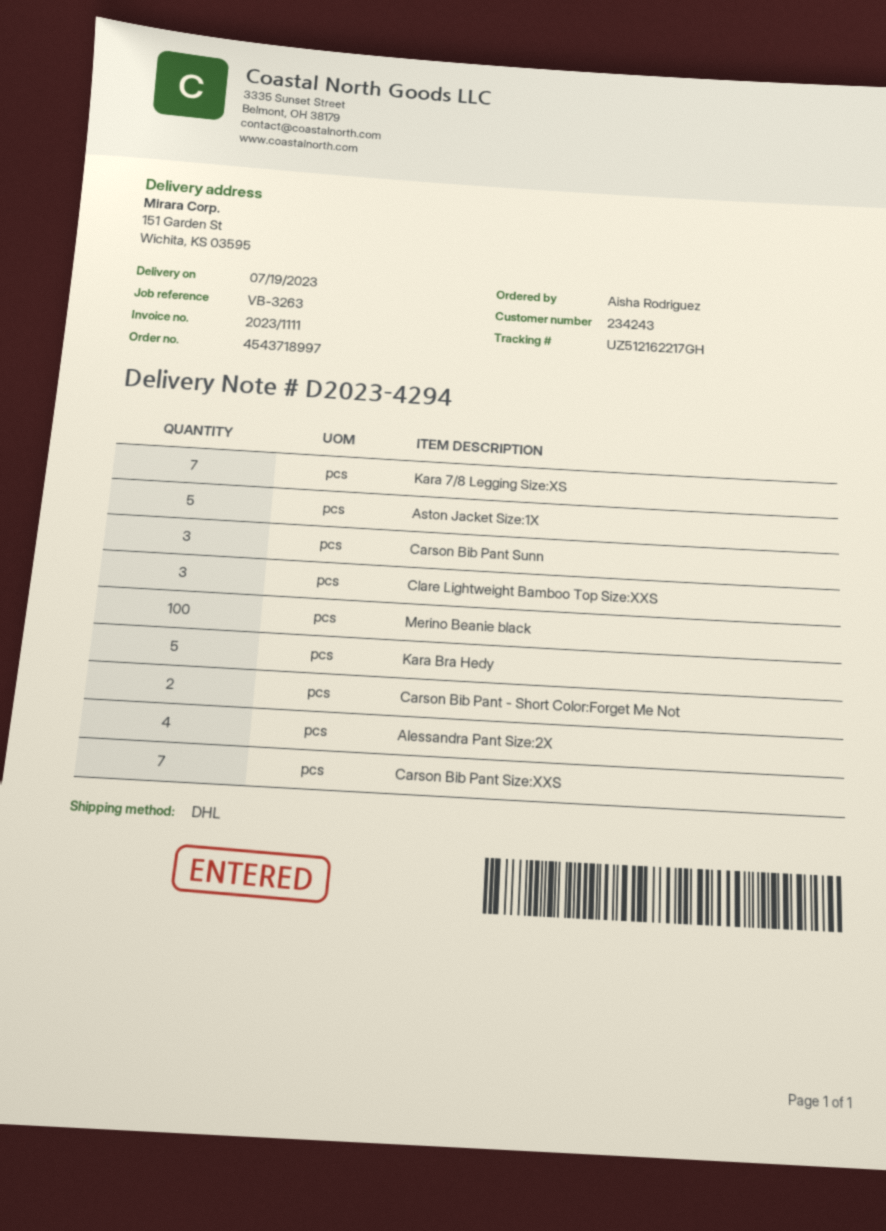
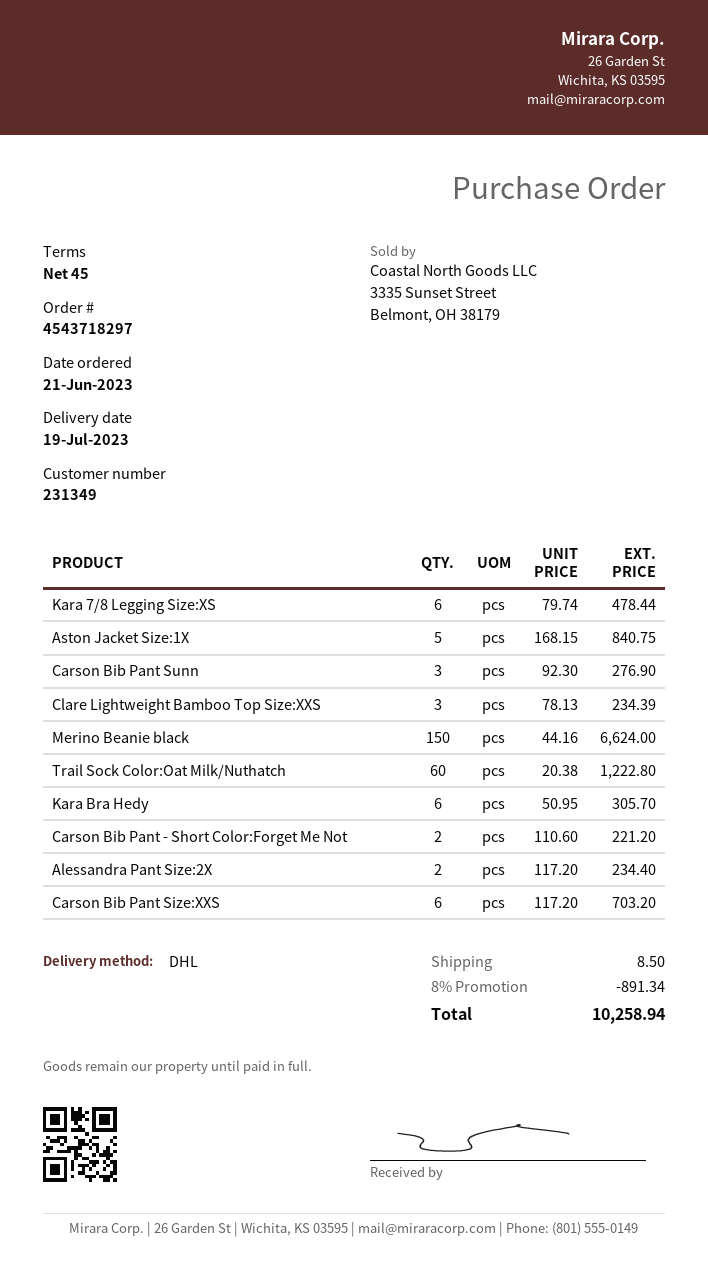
order number: 4543718997 -> 4543718297
customer number: 234243 -> 231349
Kara 7/8 Legging Size:XS: 7 -> 6
Merino Beanie black: 100 -> 150
Kara Bra Hedy: 5 -> 6
Alessandra Pant Size:2X: 4 -> 2
Carson Bib Pant Size:XXS: 7 -> 6
Trail Sock Color:Oat Milk/Nuthatch: none -> 60

